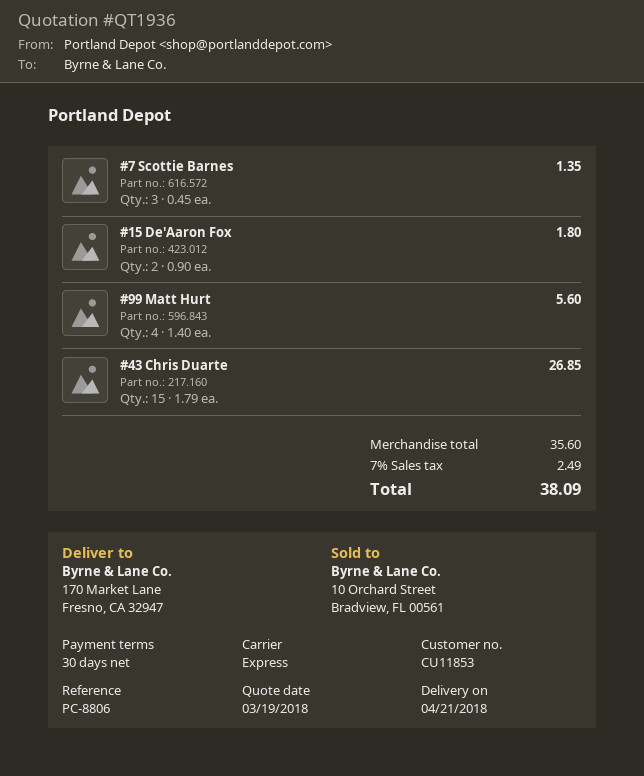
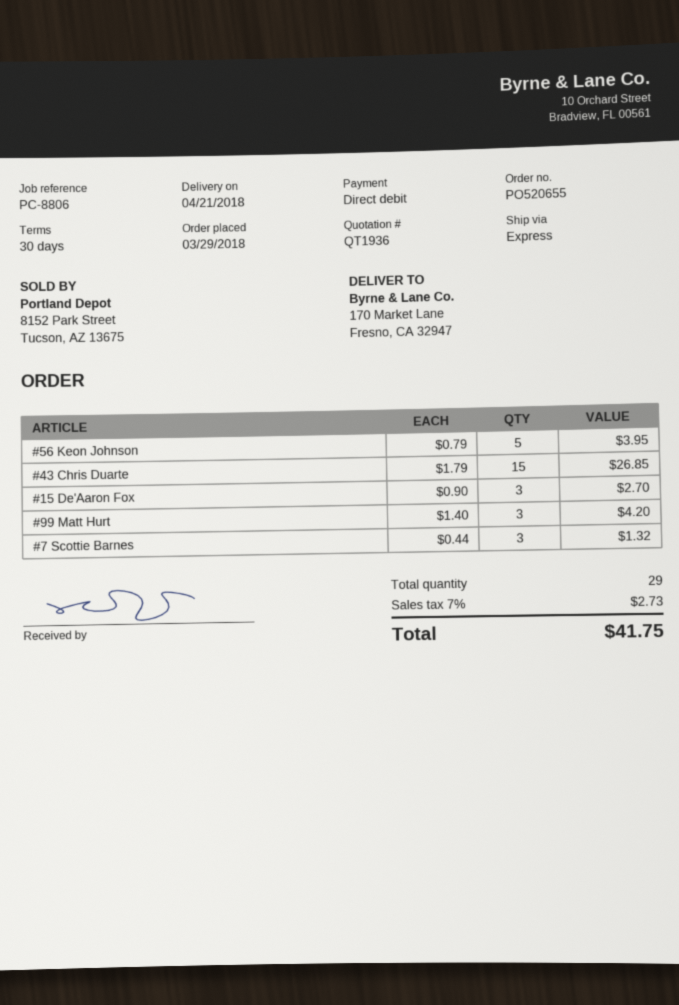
#7 Scottie Barnes: 3 x 0.45 = 1.35 -> 3 x 0.44 = 1.32
#15 De'Aaron Fox: 2 x 0.90 = 1.80 -> 3 x 0.90 = 2.70
#99 Matt Hurt: 4 x 1.40 = 5.60 -> 3 x 1.40 = 4.20
#56 Keon Johnson: none -> 5 x 0.79 = 3.95
tax: 7% = 2.49 -> 7% = 2.73
total: 38.09 -> 41.75

